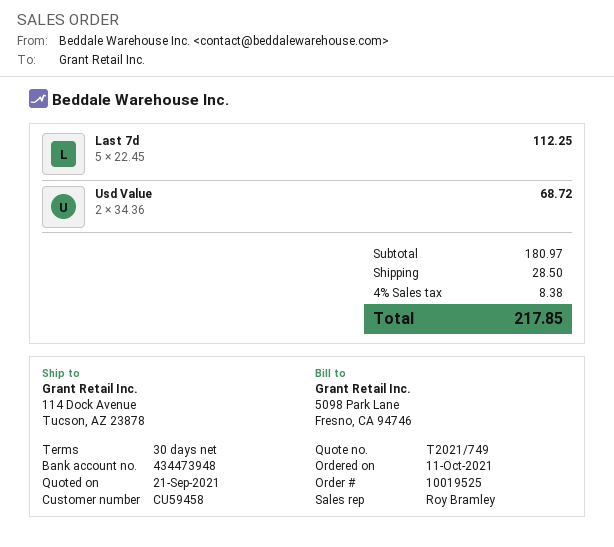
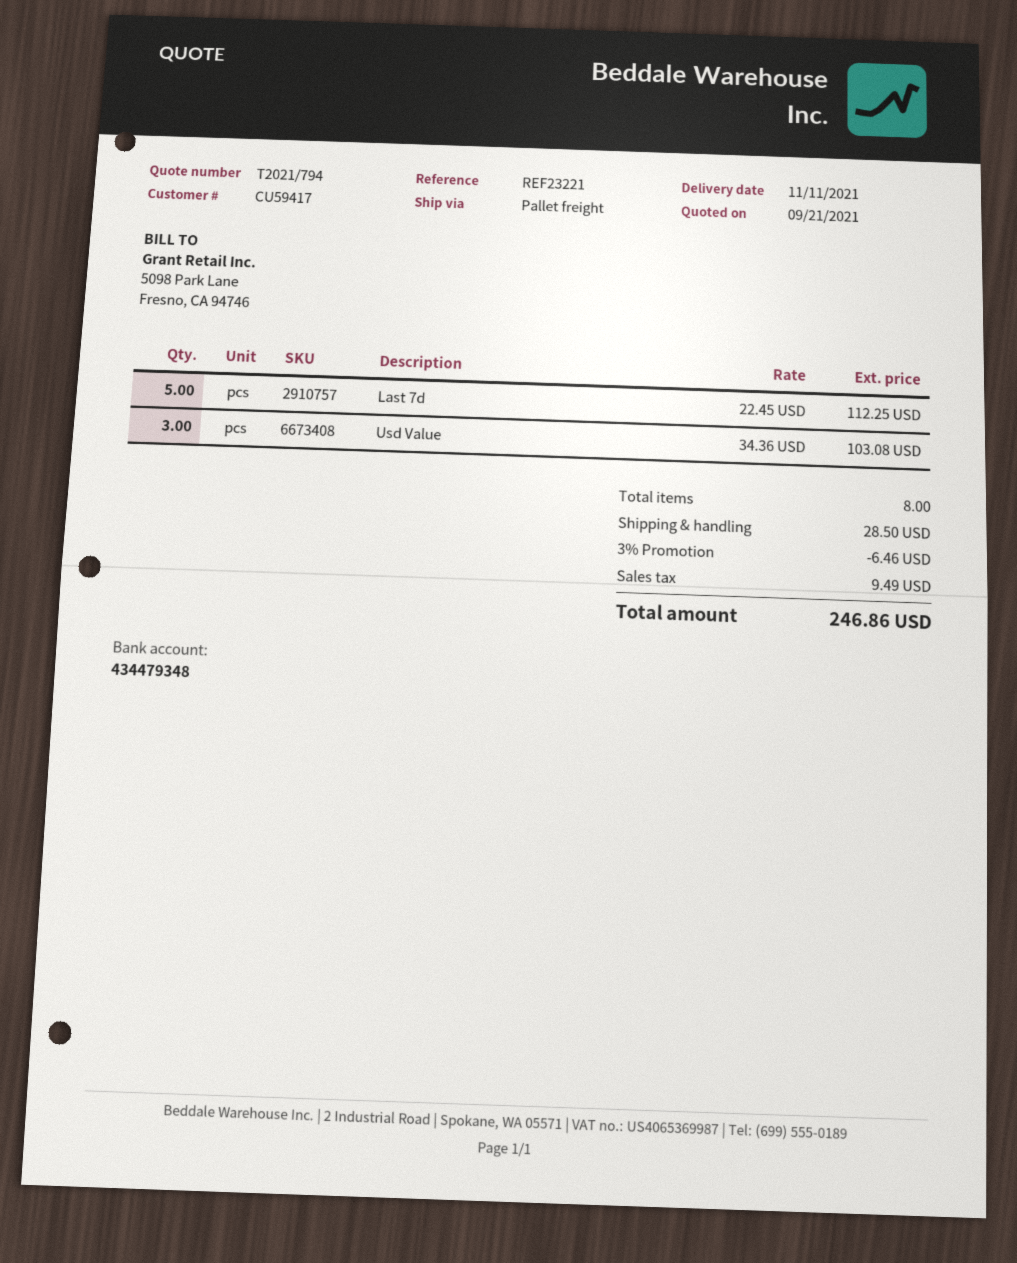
quote number: T2021/749 -> T2021/794
customer number: CU59458 -> CU59417
bank account: 434473948 -> 434479348
Usd Value: 2 x 34.36 = 68.72 -> 3 x 34.36 = 103.08
discount: none -> 3% = 6.46
tax: 8.38 -> 9.49
total: 217.85 -> 246.86

